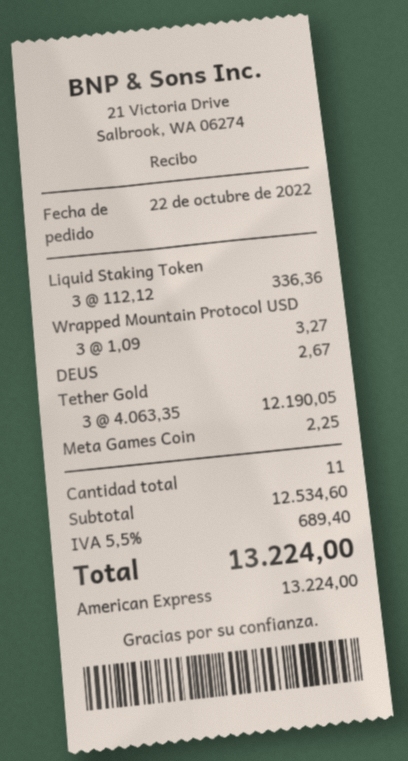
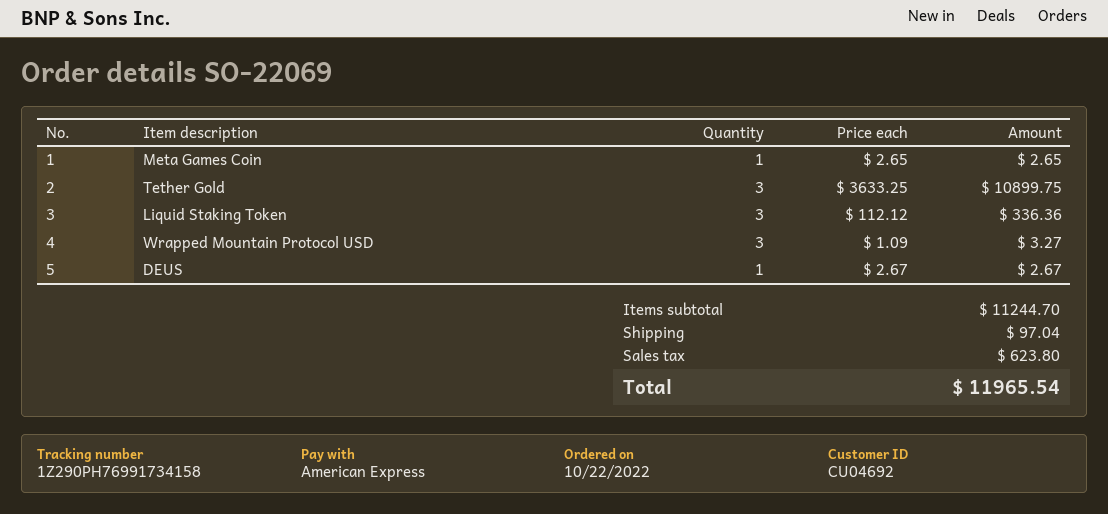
Tether Gold: 3 x 4063.35 = 12190.05 -> 3 x 3633.25 = 10899.75
Meta Games Coin: 1 x 2.25 = 2.25 -> 1 x 2.65 = 2.65
subtotal: 12534.60 -> 11244.70
shipping: none -> 97.04
tax: 689.40 -> 623.80
total: 13224.00 -> 11965.54

